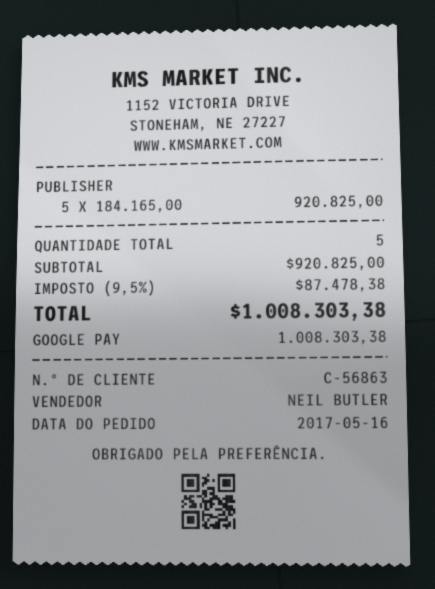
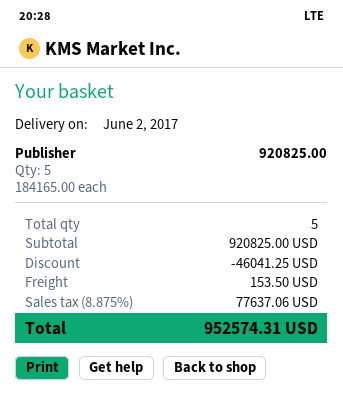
discount: none -> 46041.25
shipping: none -> 153.50
tax: 9.5% = 87478.38 -> 8.875% = 77637.06
total: 1008303.38 -> 952574.31

